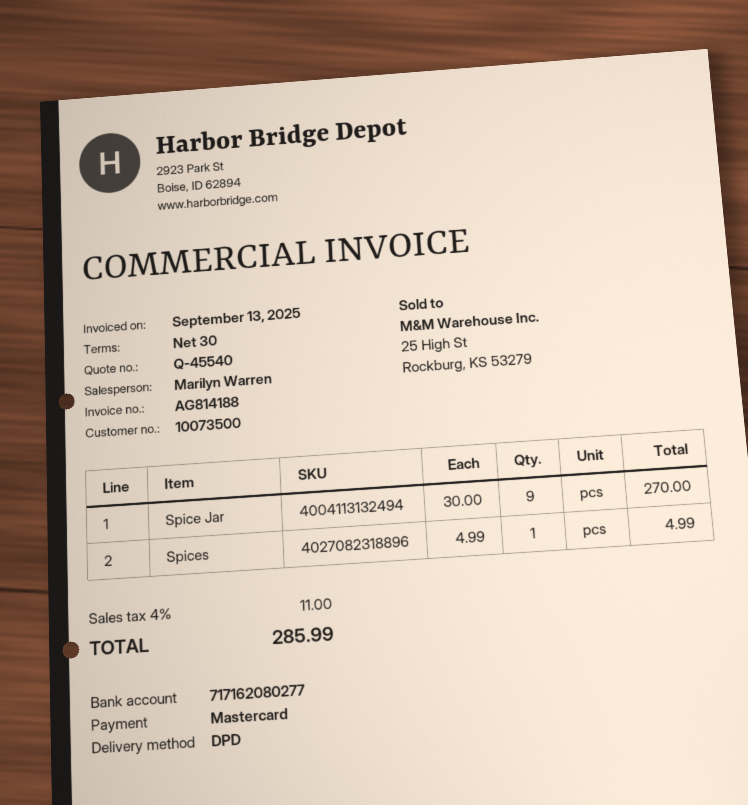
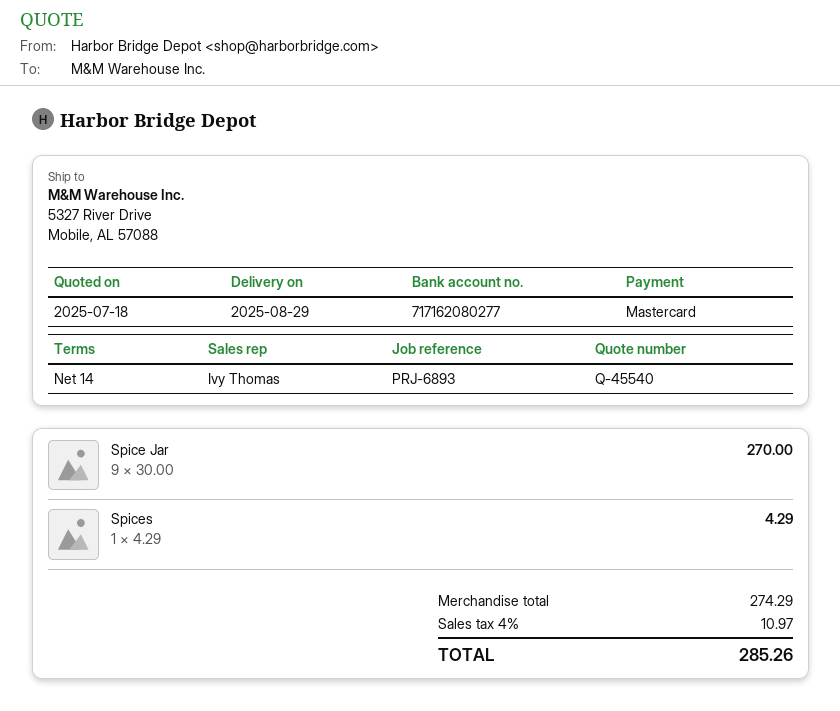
payment terms: 30 days -> 14 days
sales rep: Marilyn Warren -> Ivy Thomas
Spices: 1 x 4.99 = 4.99 -> 1 x 4.29 = 4.29
tax: 4% = 11.00 -> 4% = 10.97
total: 285.99 -> 285.26

